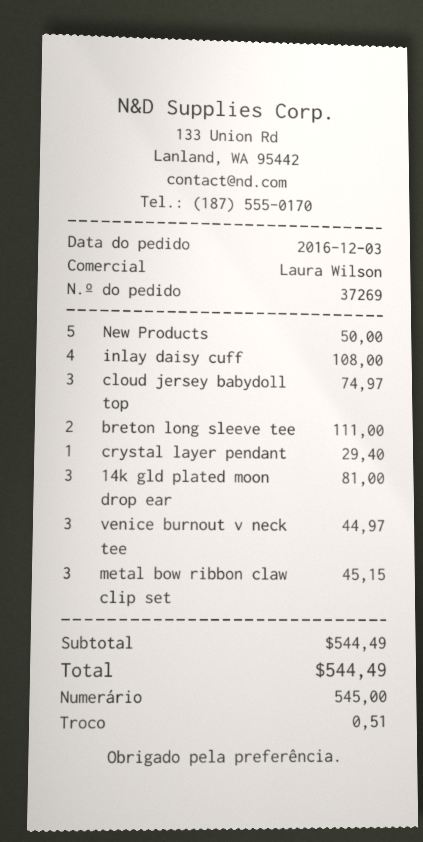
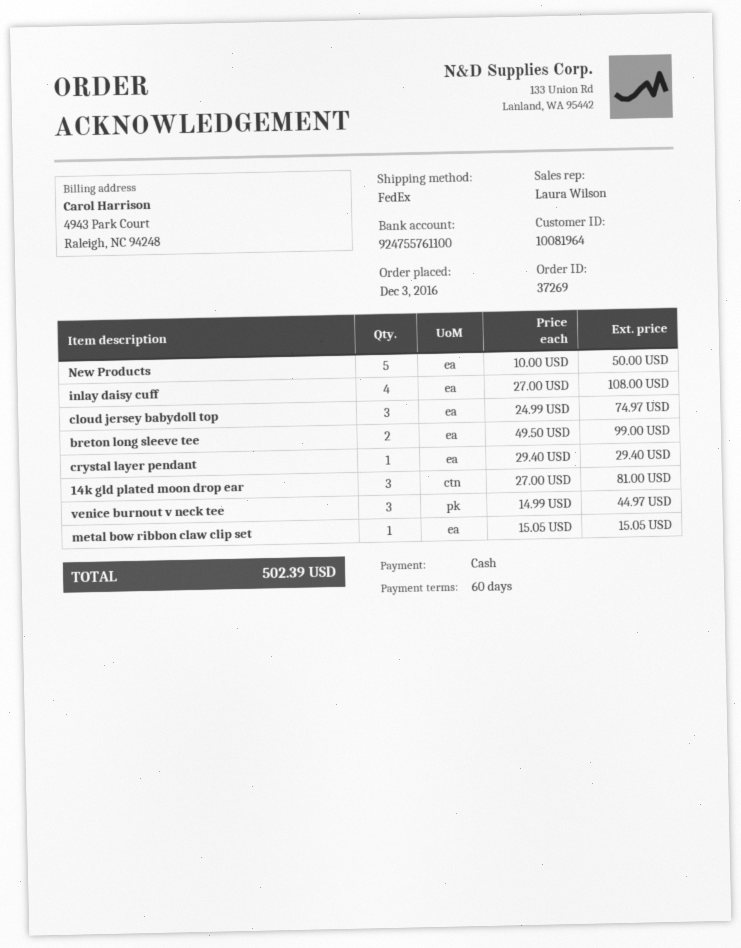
breton long sleeve tee: 2 for 111.00 -> 2 for 99.00
metal bow ribbon claw clip set: 3 for 45.15 -> 1 for 15.05
total: 544.49 -> 502.39

